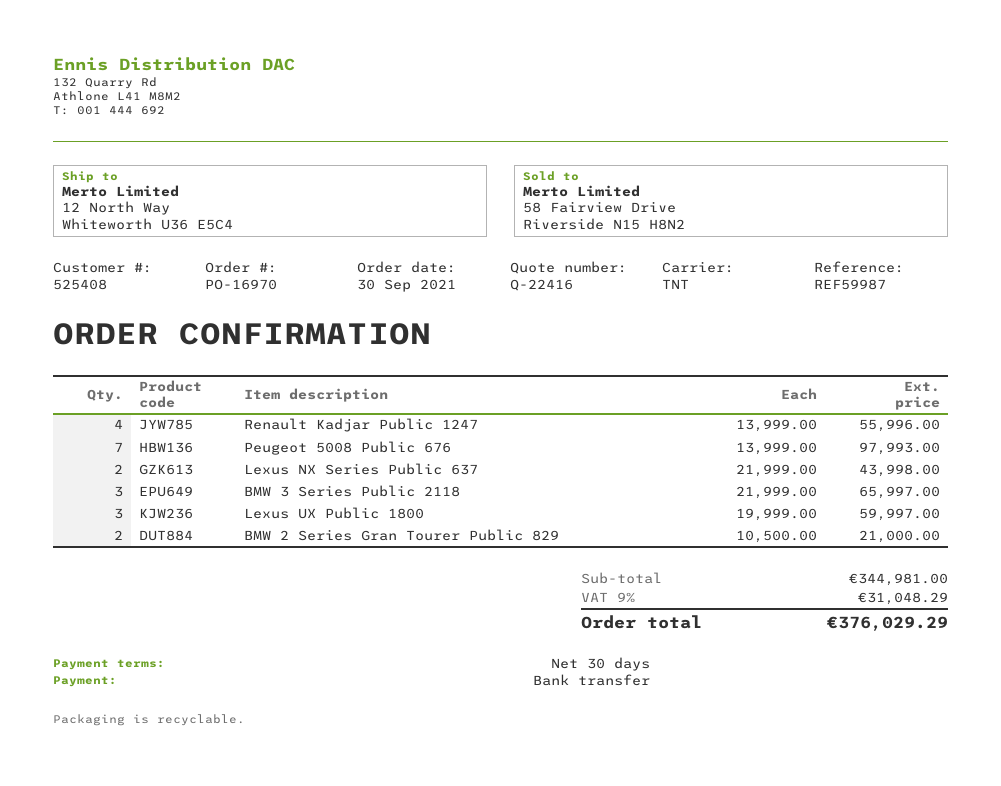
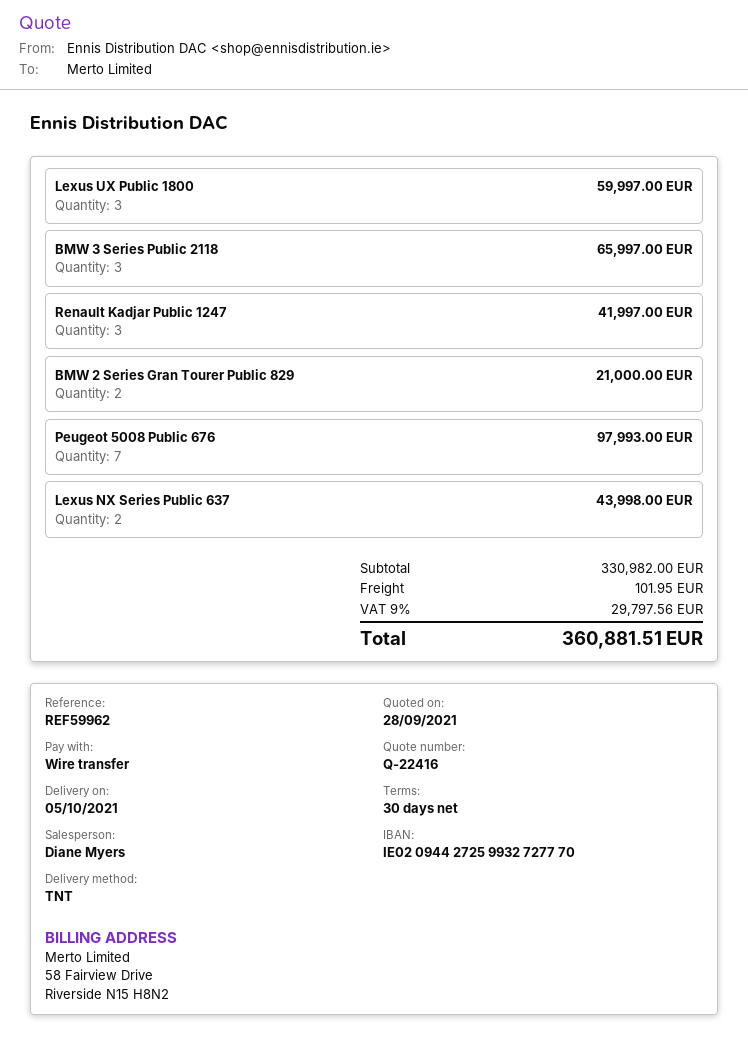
reference: REF59987 -> REF59962
Renault Kadjar Public 1247: 4 for 55996.00 -> 3 for 41997.00
subtotal: 344981.00 -> 330982.00
shipping: none -> 101.95
tax: 9% = 31048.29 -> 9% = 29797.56
total: 376029.29 -> 360881.51

